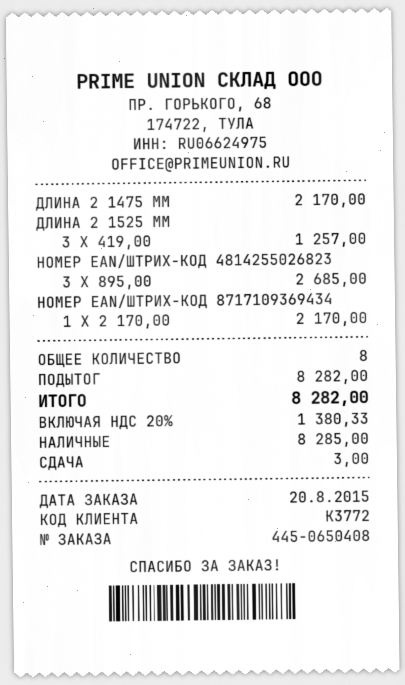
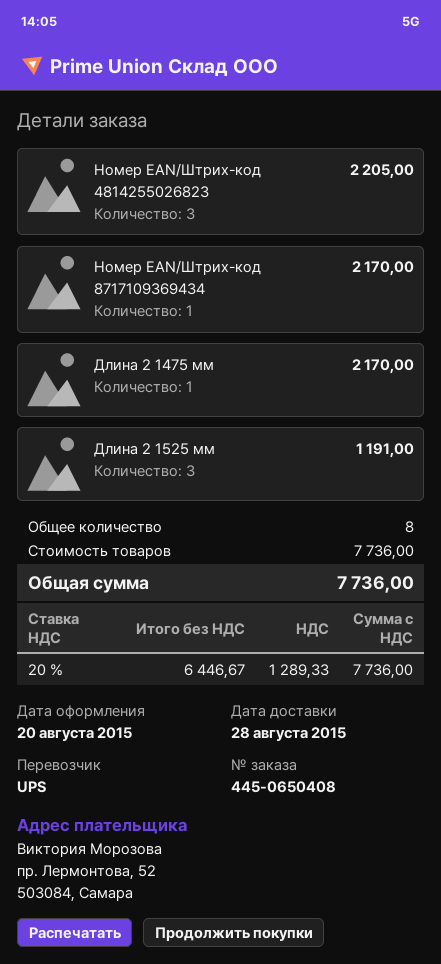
ДЛИНА 2 1525 ММ: 3 for 1257.00 -> 3 for 1191.00
НОМЕР EAN/ШТРИХ-КОД 4814255026823: 3 for 2685.00 -> 3 for 2205.00
subtotal: 8282.00 -> 7736.00
tax: 20% = 1380.33 -> 20% = 1289.33
total: 8282.00 -> 7736.00

